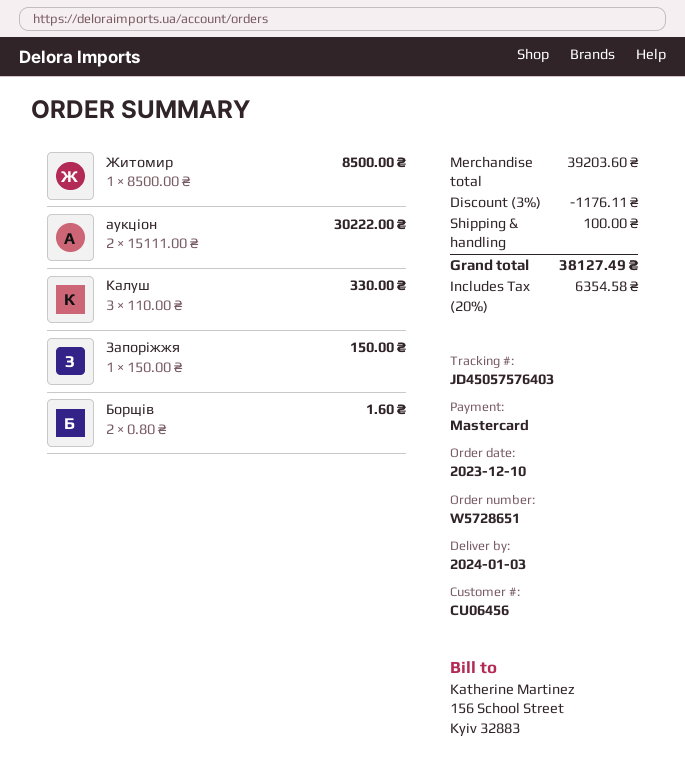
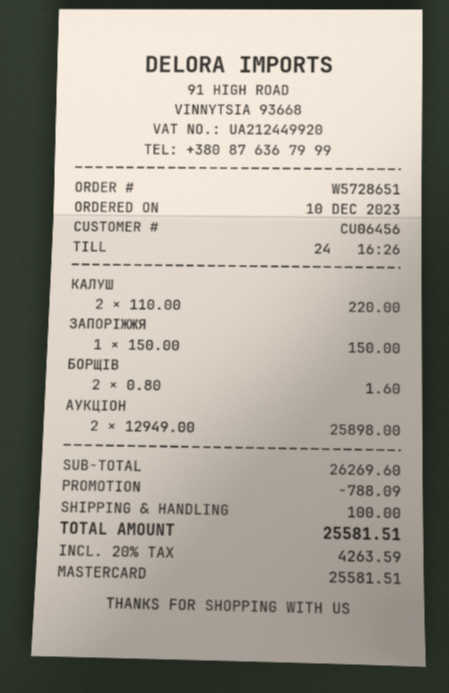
Житомир: 1 x 8500.00 = 8500.00 -> none
аукціон: 2 x 15111.00 = 30222.00 -> 2 x 12949.00 = 25898.00
Калуш: 3 x 110.00 = 330.00 -> 2 x 110.00 = 220.00
subtotal: 39203.60 -> 26269.60
discount: 1176.11 -> 788.09
tax: 20% = 6354.58 -> 20% = 4263.59
total: 38127.49 -> 25581.51

